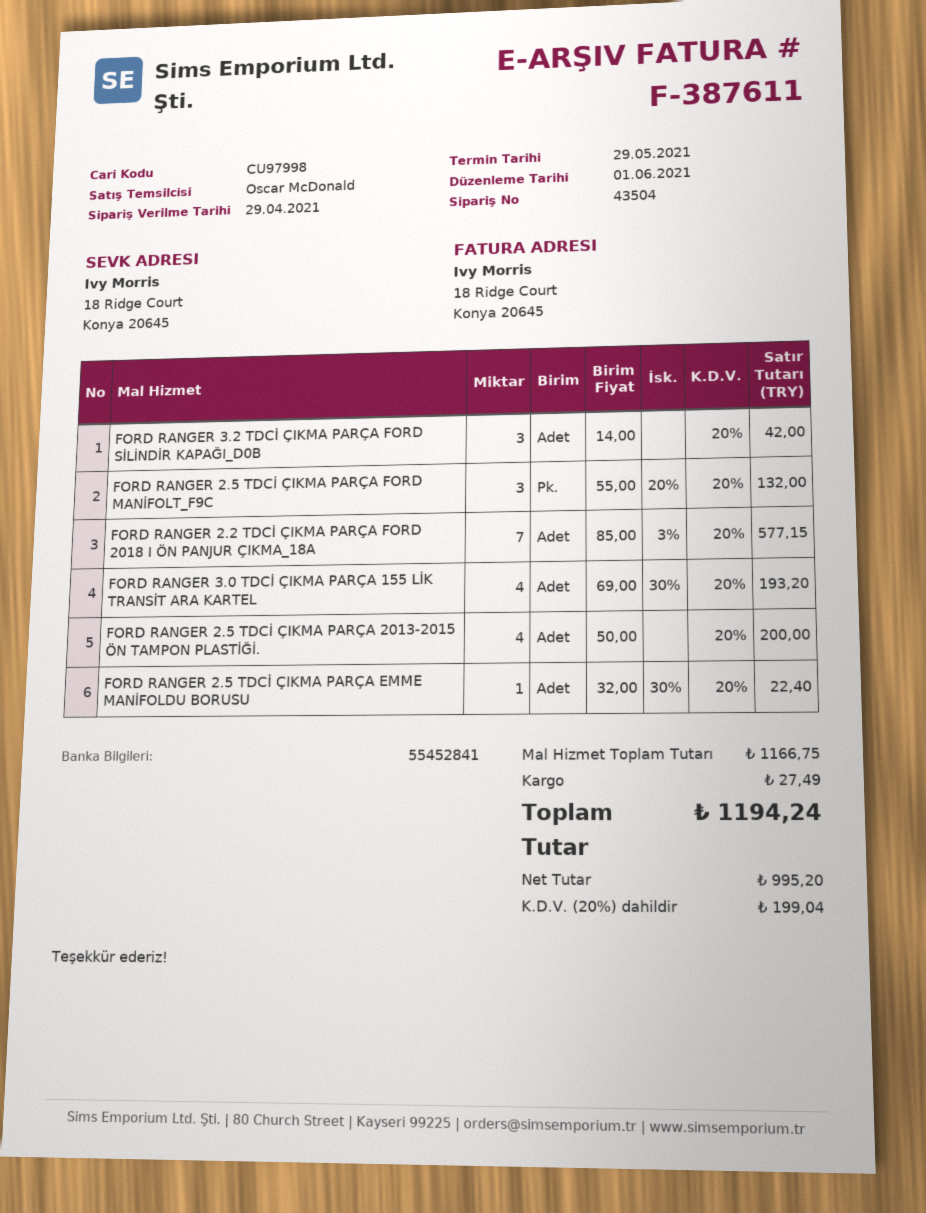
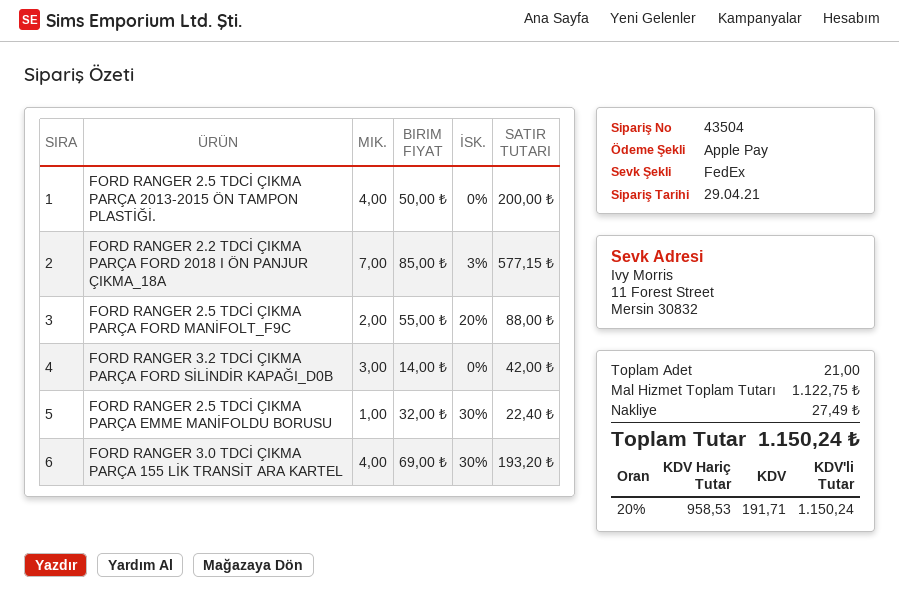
ship to: 18 Ridge Court, Konya 20645 -> 11 Forest Street, Mersin 30832
FORD RANGER 2.5 TDCİ ÇIKMA PARÇA FORD MANİFOLT_F9C: 3 x 55.00 - 20% = 132.00 -> 2 x 55.00 - 20% = 88.00
subtotal: 1166.75 -> 1122.75
net: 995.20 -> 958.53
tax: 20% = 199.04 -> 20% = 191.71
total: 1194.24 -> 1150.24

